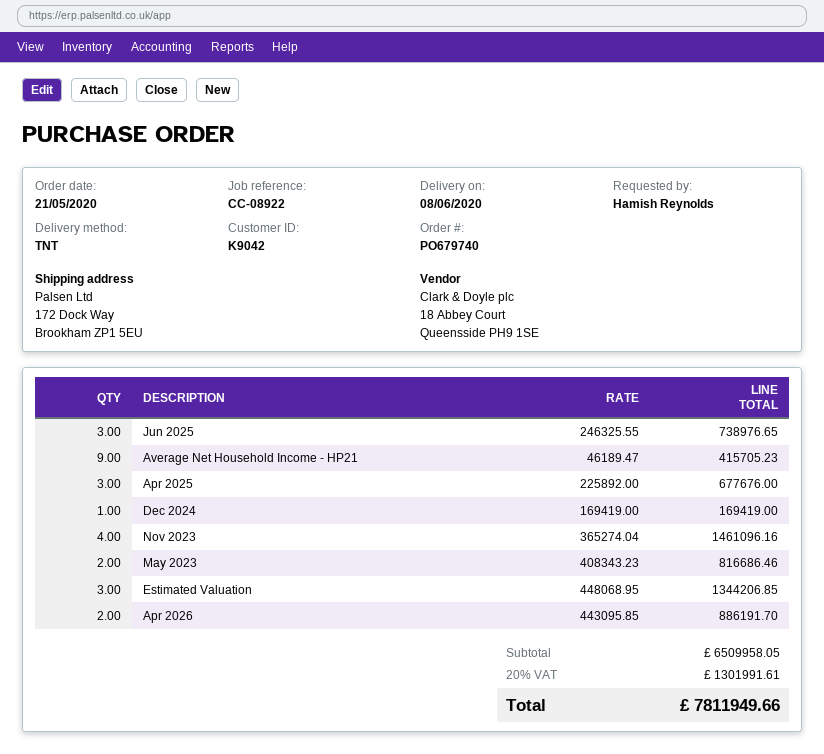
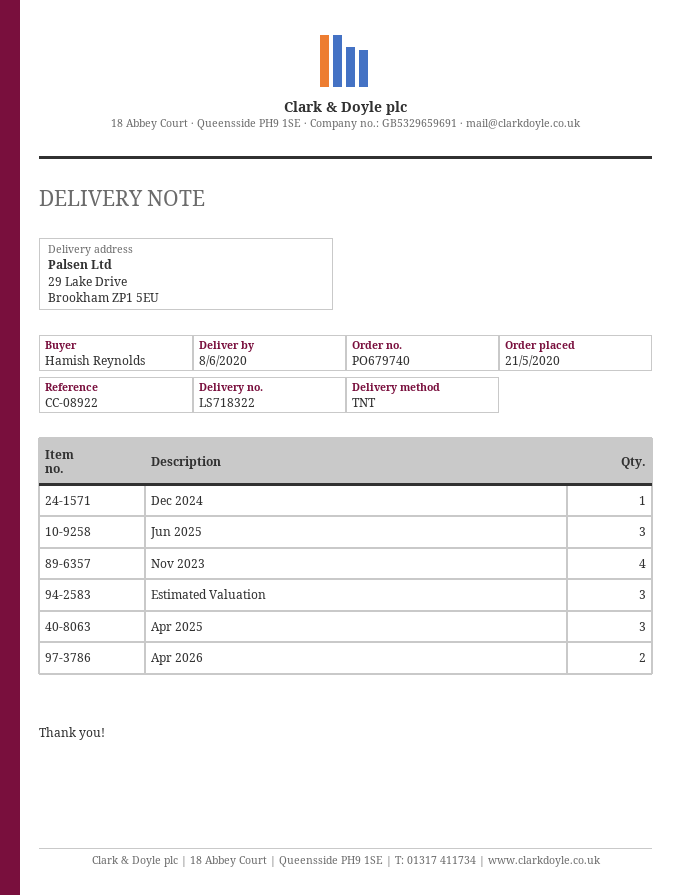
ship to: 172 Dock Way, Brookham ZP1 5EU -> 29 Lake Drive, Brookham ZP1 5EU
Average Net Household Income - HP21: 9 -> none
May 2023: 2 -> none

